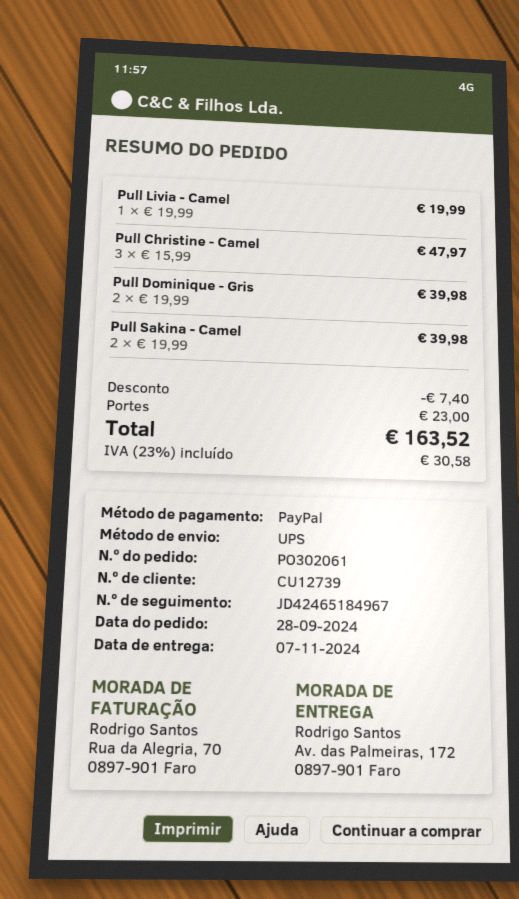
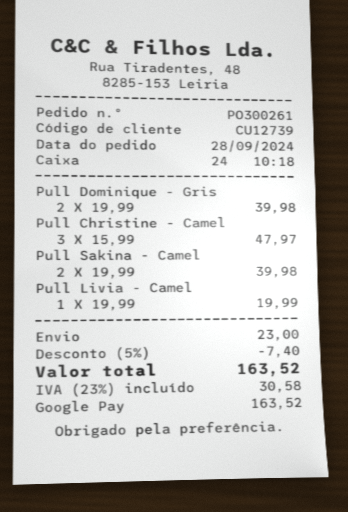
order number: PO302061 -> PO300261
payment method: PayPal -> Google Pay

